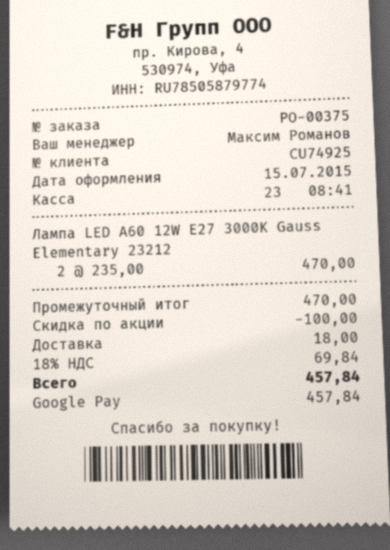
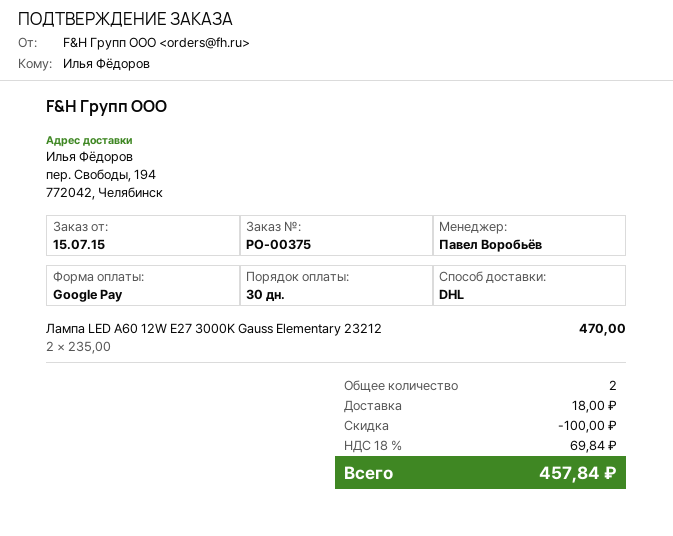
sales rep: Максим Романов -> Павел Воробьёв

